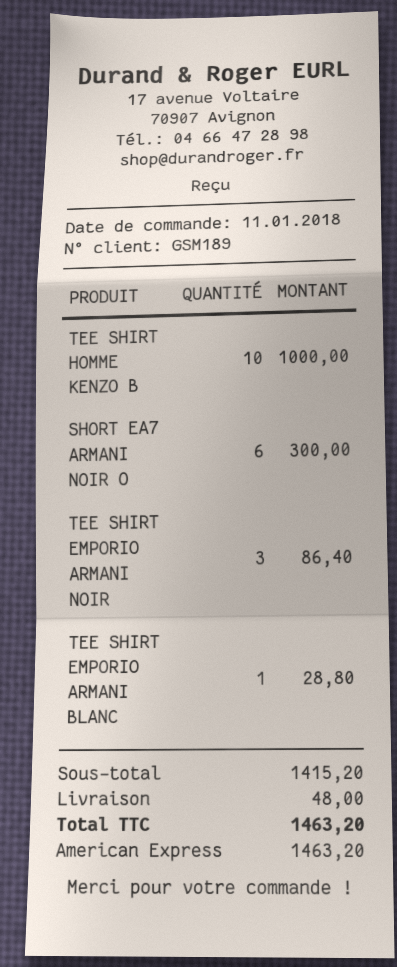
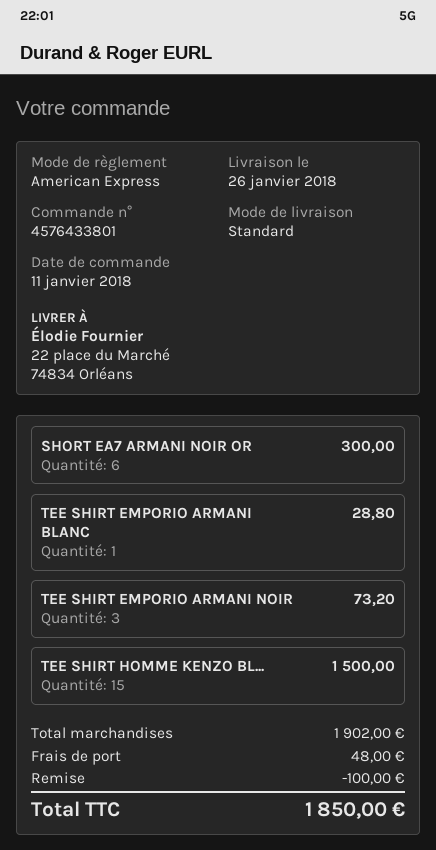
TEE SHIRT HOMME KENZO B: 10 for 1000.00 -> 15 for 1500.00
TEE SHIRT EMPORIO ARMANI NOIR: 3 for 86.40 -> 3 for 73.20
subtotal: 1415.20 -> 1902.00
discount: none -> 100.00
total: 1463.20 -> 1850.00

